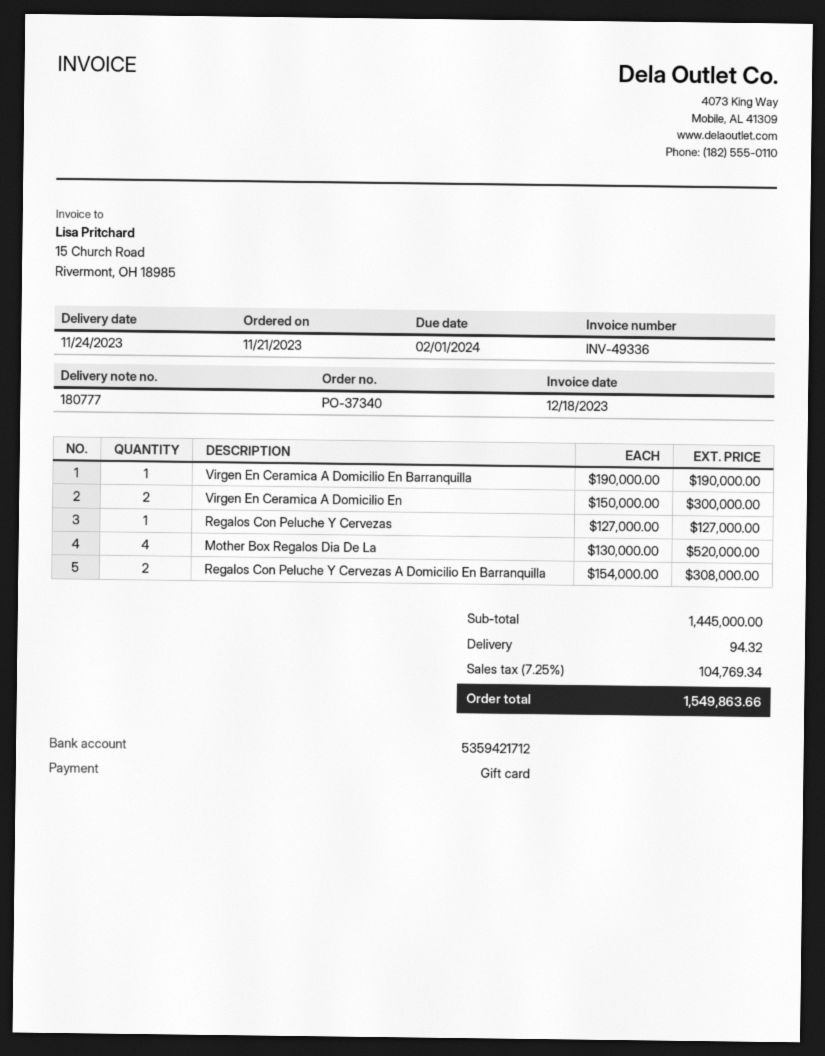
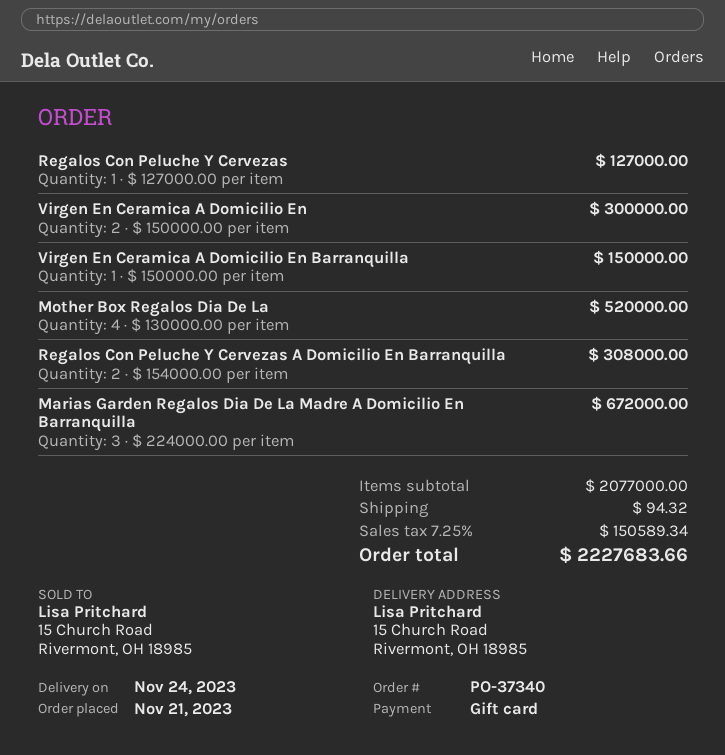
Virgen En Ceramica A Domicilio En Barranquilla: 1 x 190000.00 = 190000.00 -> 1 x 150000.00 = 150000.00
Marias Garden Regalos Dia De La Madre A Domicilio En Barranquilla: none -> 3 x 224000.00 = 672000.00
subtotal: 1445000.00 -> 2077000.00
tax: 7.25% = 104769.34 -> 7.25% = 150589.34
total: 1549863.66 -> 2227683.66

